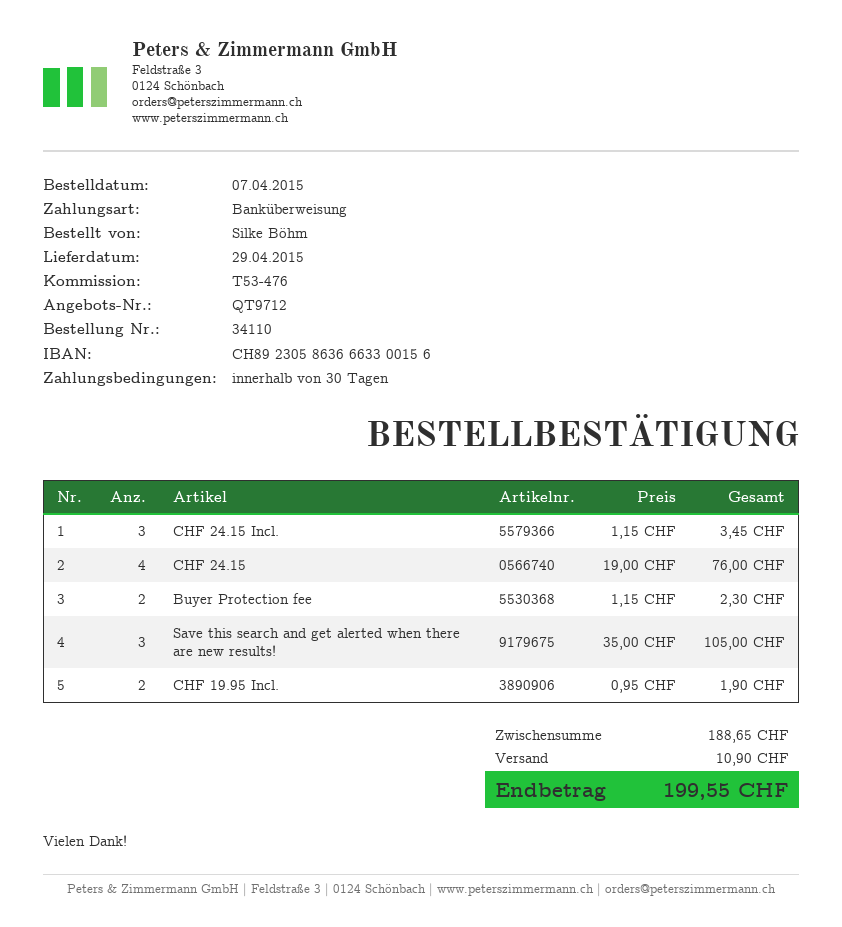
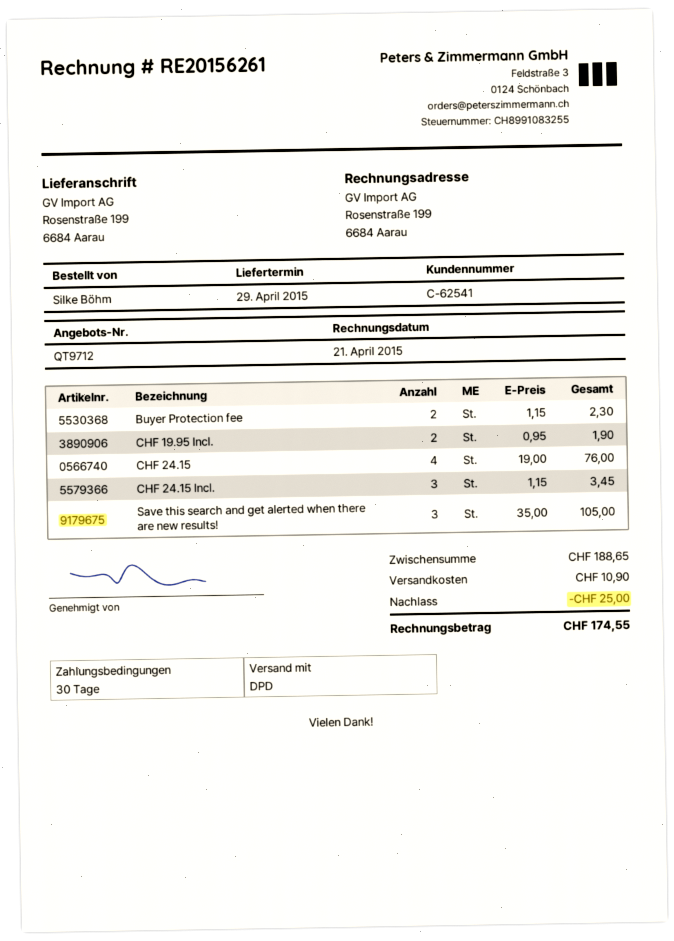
discount: none -> 25.00
total: 199.55 -> 174.55

